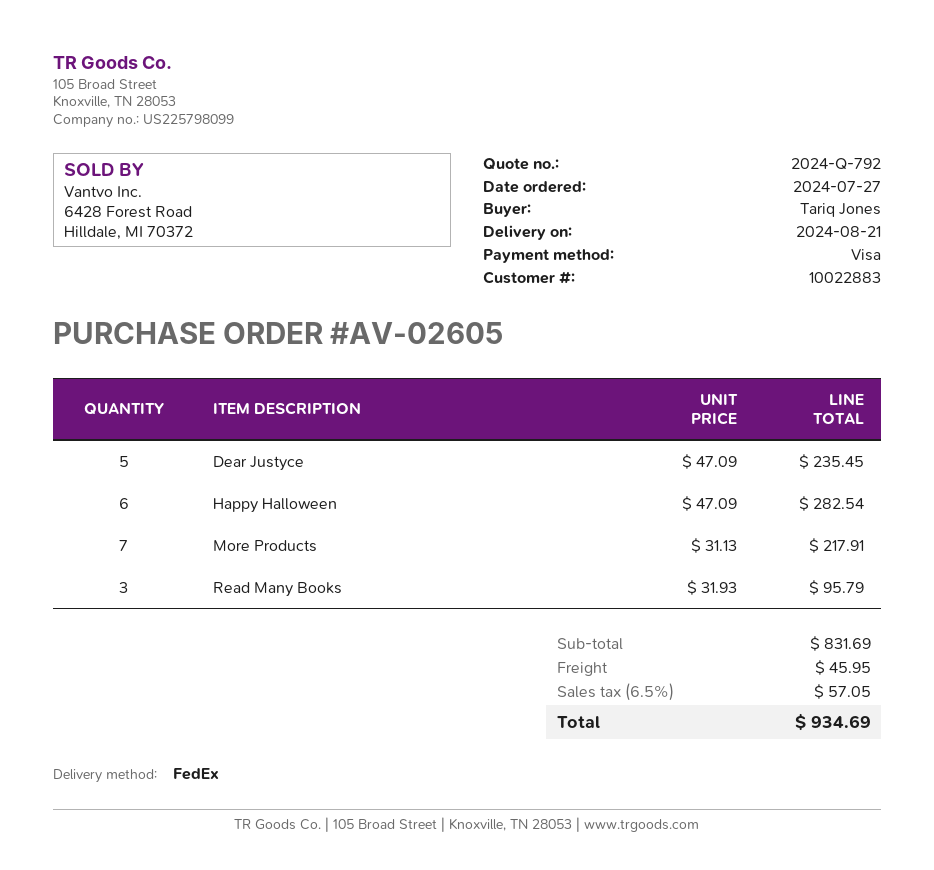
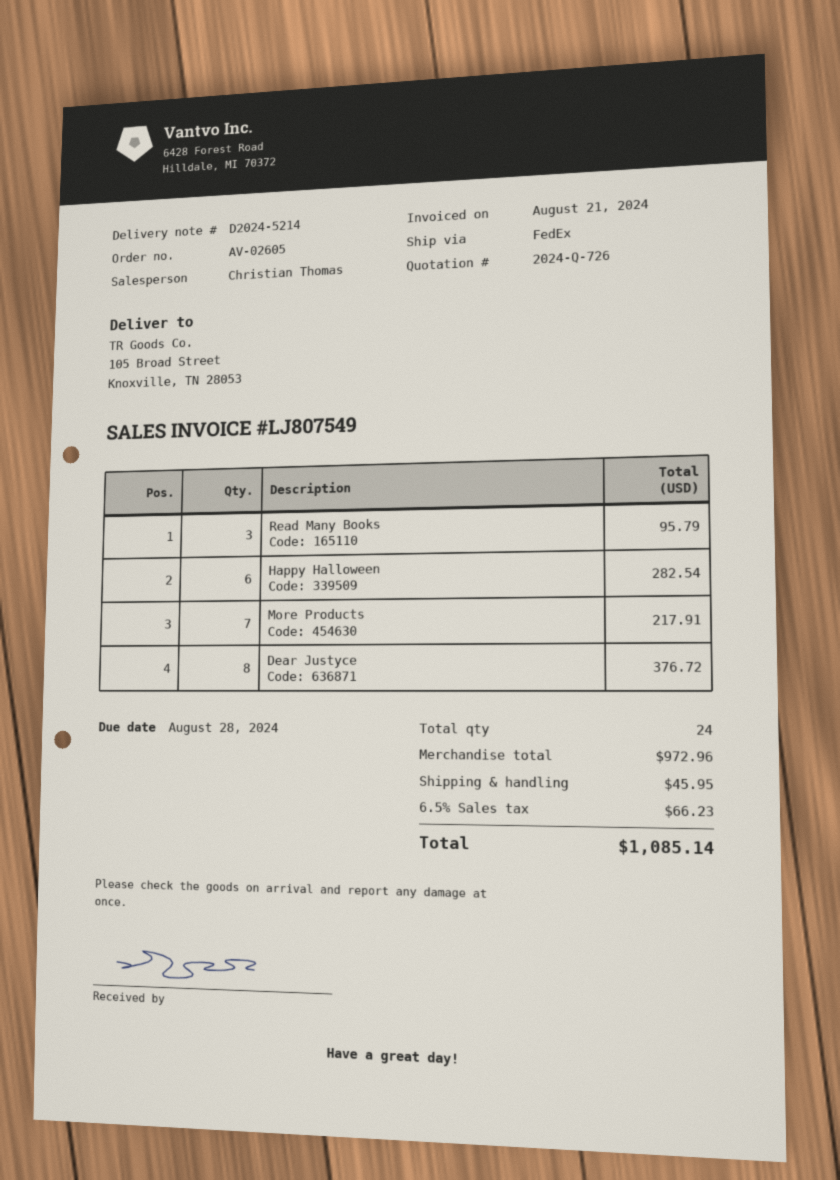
quote number: 2024-Q-792 -> 2024-Q-726
Dear Justyce: 5 for 235.45 -> 8 for 376.72
subtotal: 831.69 -> 972.96
tax: 6.5% = 57.05 -> 6.5% = 66.23
total: 934.69 -> 1085.14

